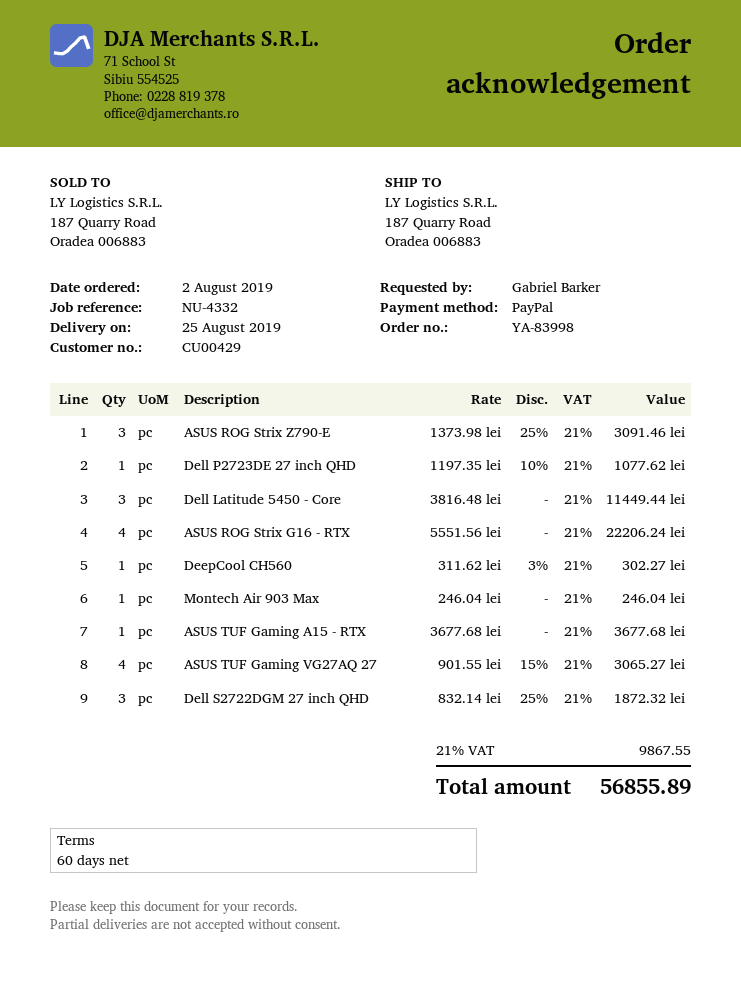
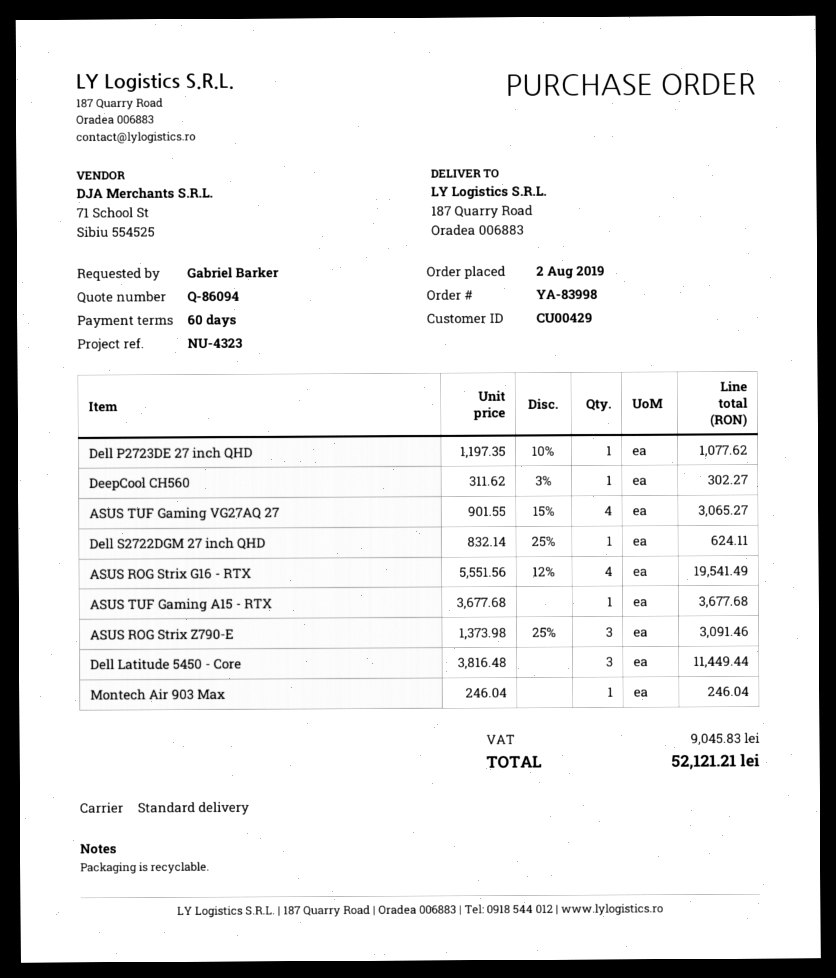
reference: NU-4332 -> NU-4323
ASUS ROG Strix G16 - RTX: 4 x 5551.56 = 22206.24 -> 4 x 5551.56 - 12% = 19541.49
Dell S2722DGM 27 inch QHD: 3 x 832.14 - 25% = 1872.32 -> 1 x 832.14 - 25% = 624.11
tax: 9867.55 -> 9045.83
total: 56855.89 -> 52121.21

